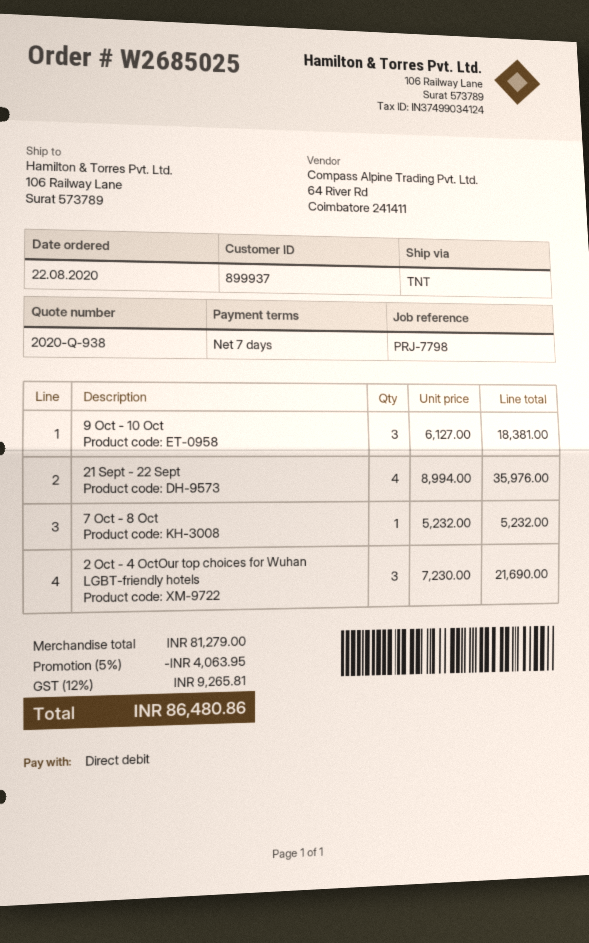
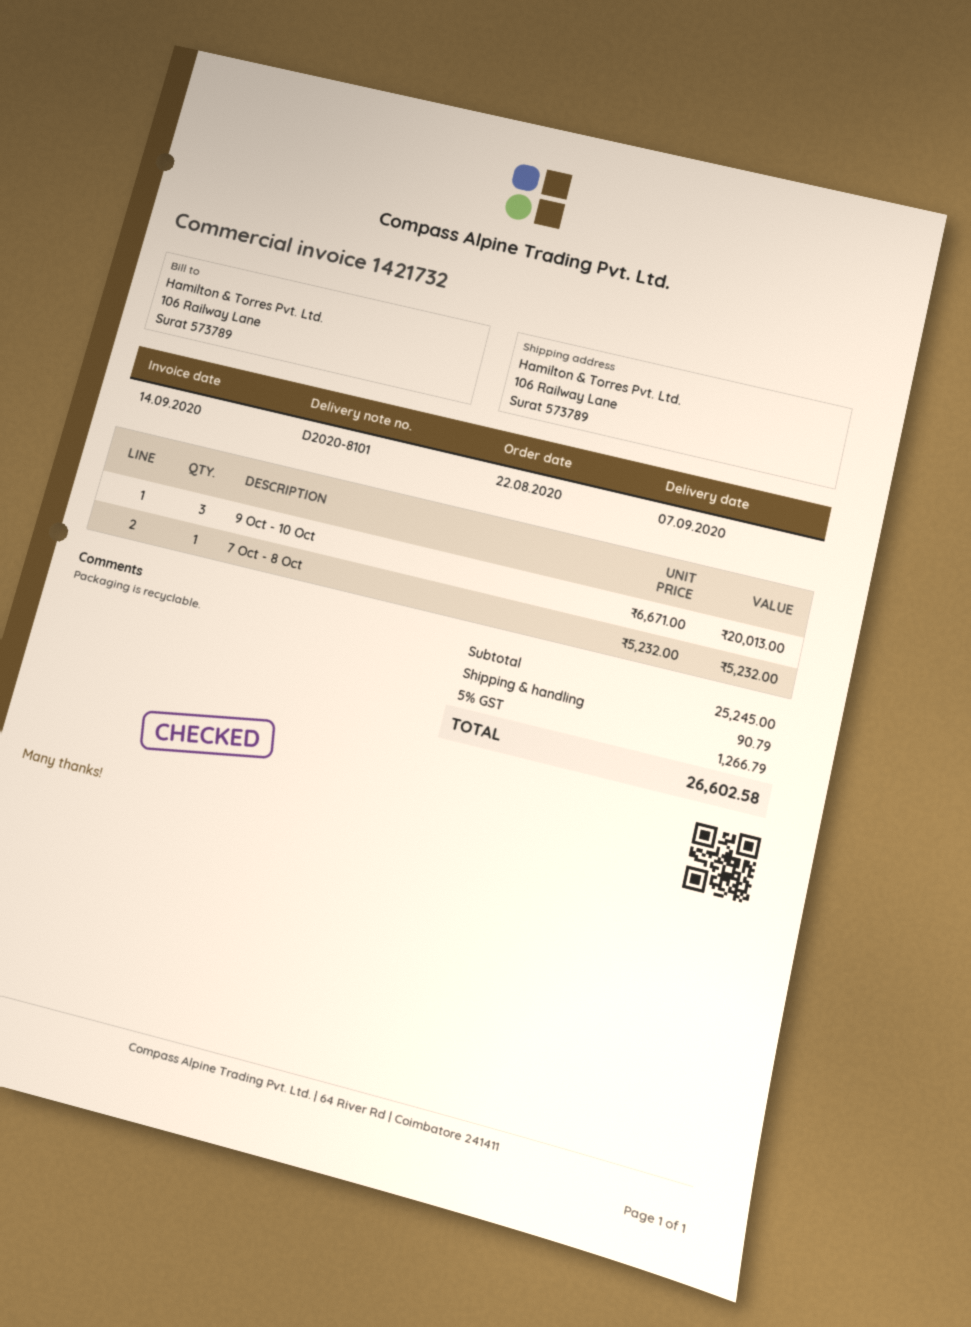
9 Oct - 10 Oct: 3 x 6127.00 = 18381.00 -> 3 x 6671.00 = 20013.00
21 Sept - 22 Sept: 4 x 8994.00 = 35976.00 -> none
2 Oct - 4 OctOur top choices for Wuhan LGBT-friendly hotels: 3 x 7230.00 = 21690.00 -> none
subtotal: 81279.00 -> 25245.00
discount: 5% = 4063.95 -> none
shipping: none -> 90.79
tax: 12% = 9265.81 -> 5% = 1266.79
total: 86480.86 -> 26602.58

